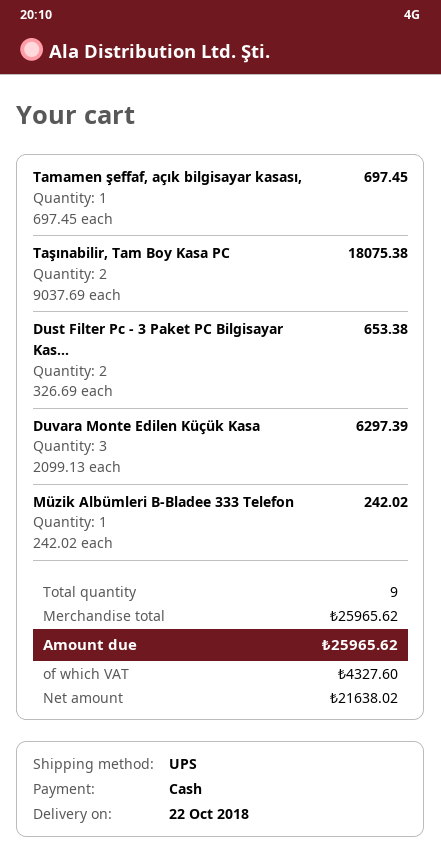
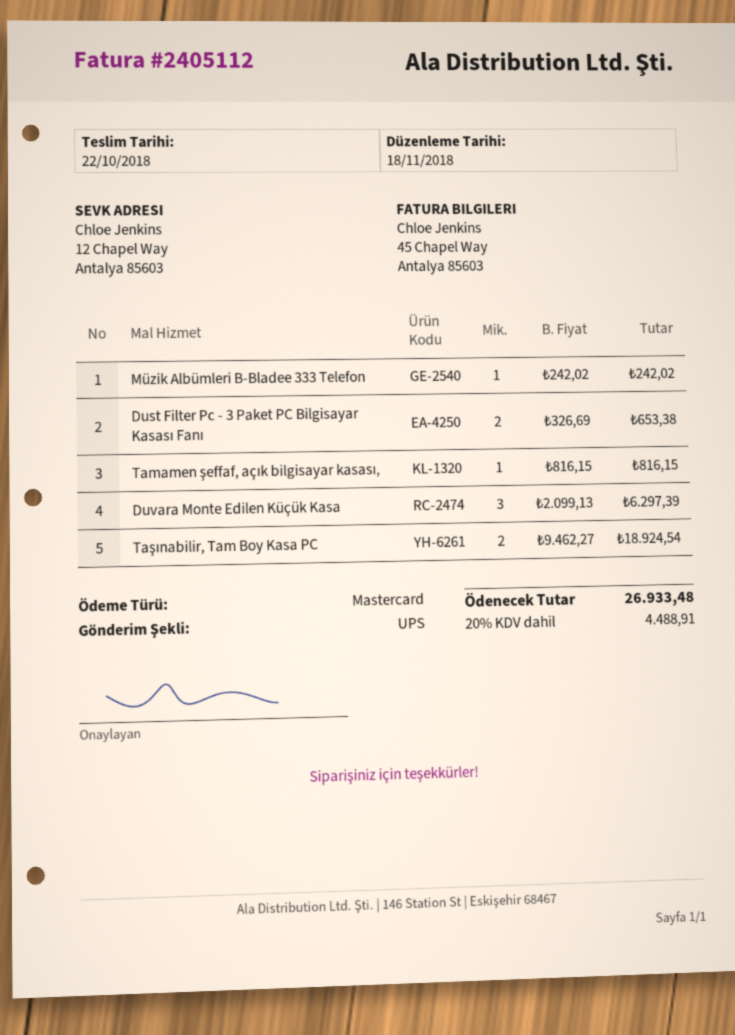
payment method: cash -> Mastercard
Tamamen şeffaf, açık bilgisayar kasası,: 1 x 697.45 = 697.45 -> 1 x 816.15 = 816.15
Taşınabilir, Tam Boy Kasa PC: 2 x 9037.69 = 18075.38 -> 2 x 9462.27 = 18924.54
tax: 4327.60 -> 4488.91
total: 25965.62 -> 26933.48

